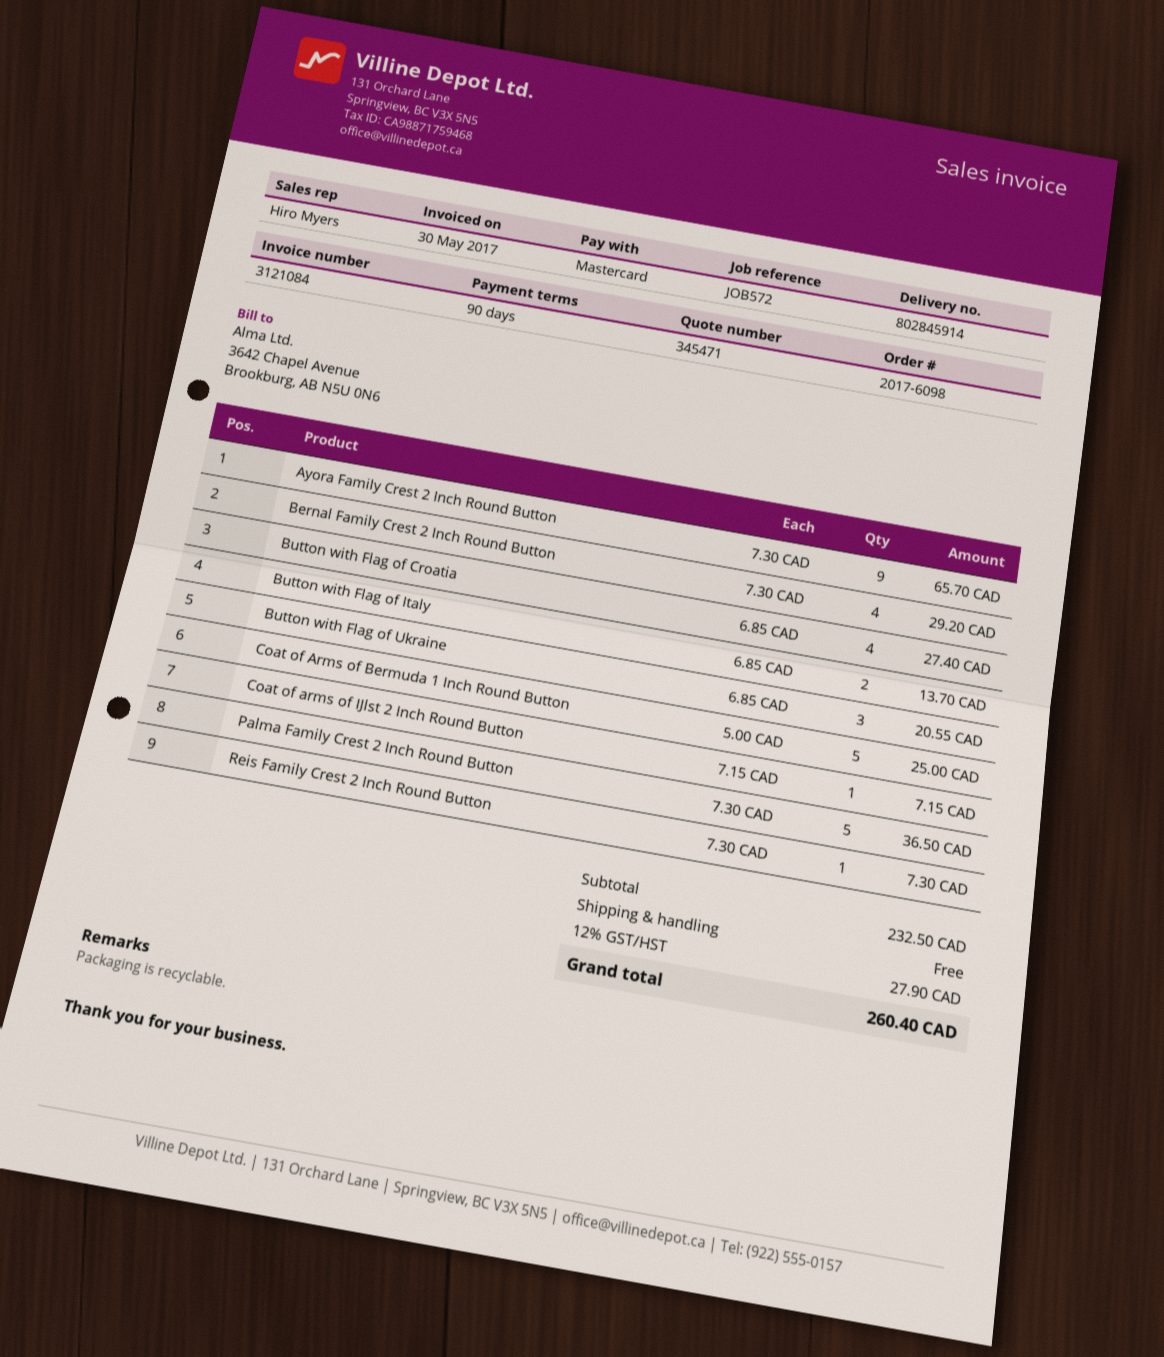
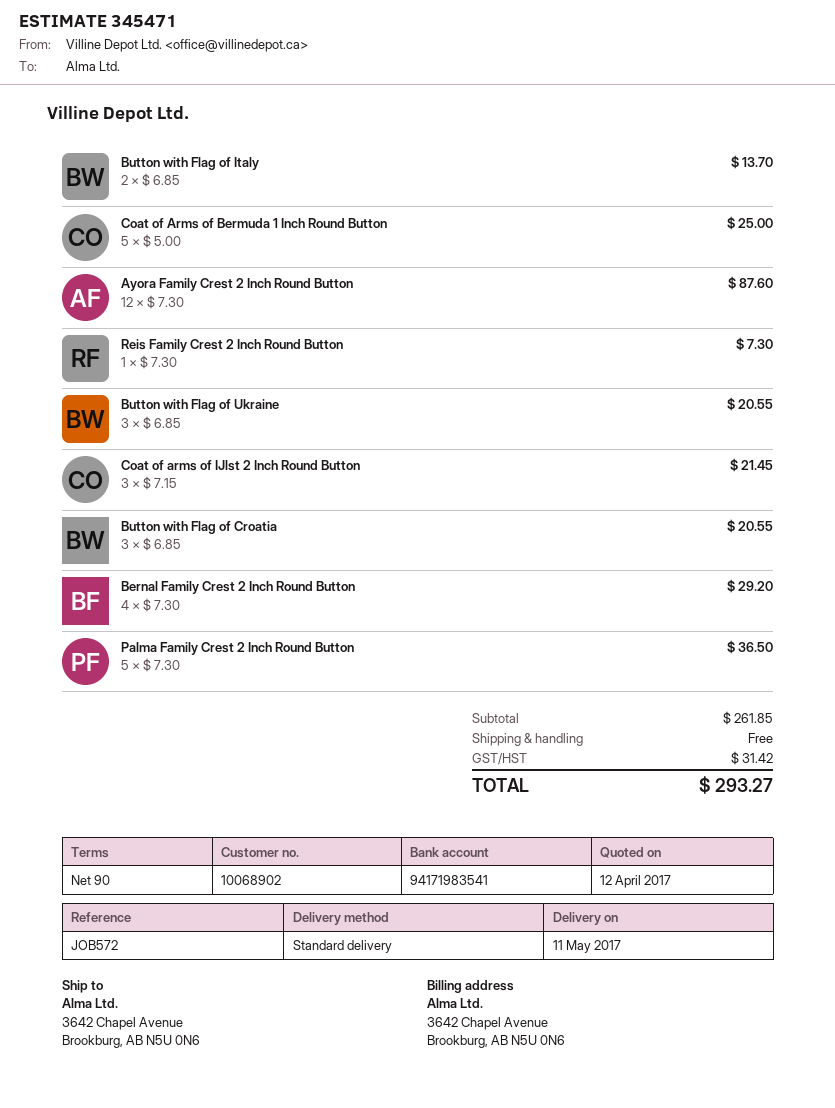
Ayora Family Crest 2 Inch Round Button: 9 x 7.30 = 65.70 -> 12 x 7.30 = 87.60
Button with Flag of Croatia: 4 x 6.85 = 27.40 -> 3 x 6.85 = 20.55
Coat of arms of IJlst 2 Inch Round Button: 1 x 7.15 = 7.15 -> 3 x 7.15 = 21.45
subtotal: 232.50 -> 261.85
tax: 27.90 -> 31.42
total: 260.40 -> 293.27

